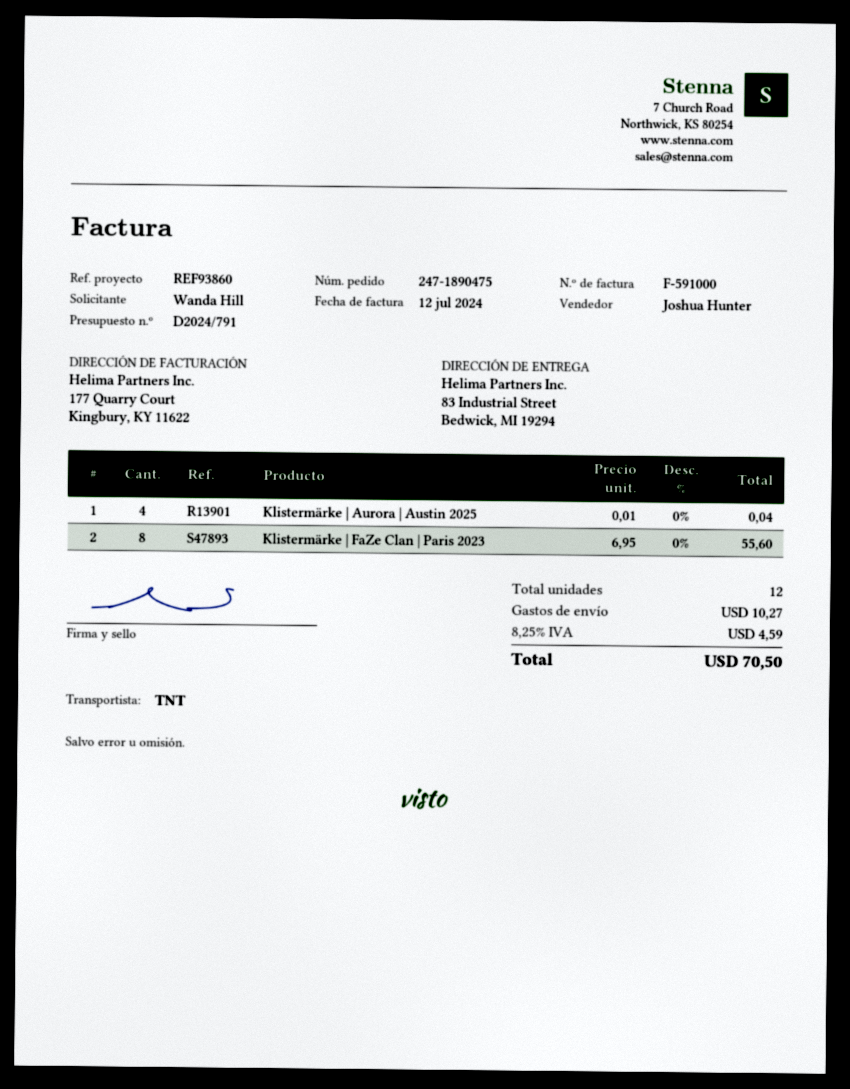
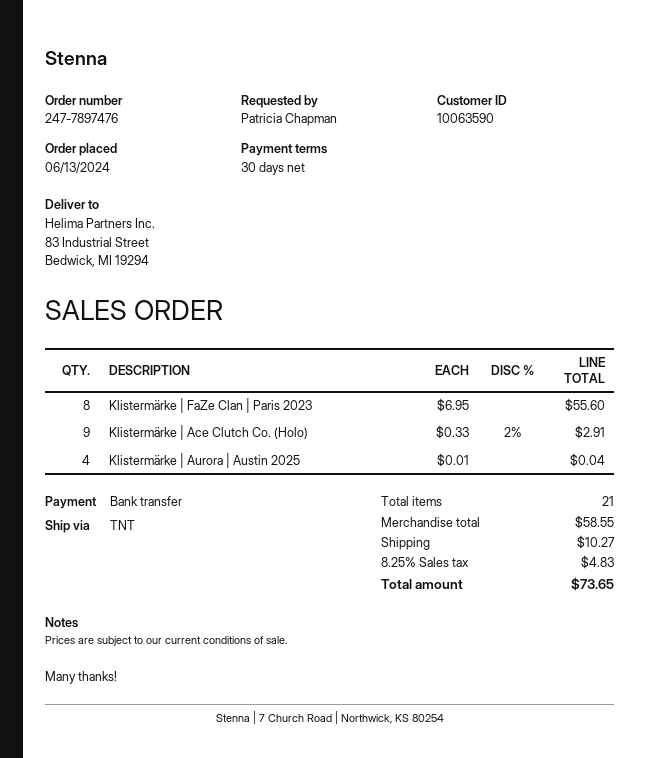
order number: 247-1890475 -> 247-7897476
ordered by: Wanda Hill -> Patricia Chapman
Klistermärke | Ace Clutch Co. (Holo): none -> 9 x 0.33 - 2% = 2.91
total quantity: 12 -> 21
tax: 8.25% = 4.59 -> 8.25% = 4.83
total: 70.50 -> 73.65

